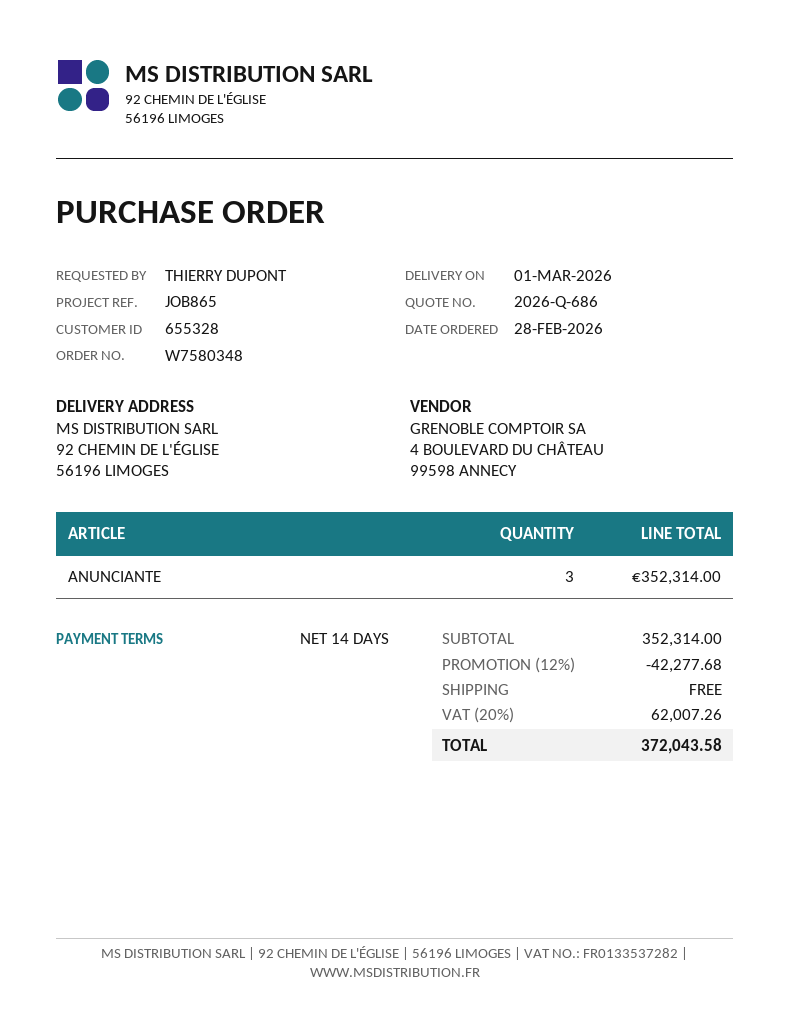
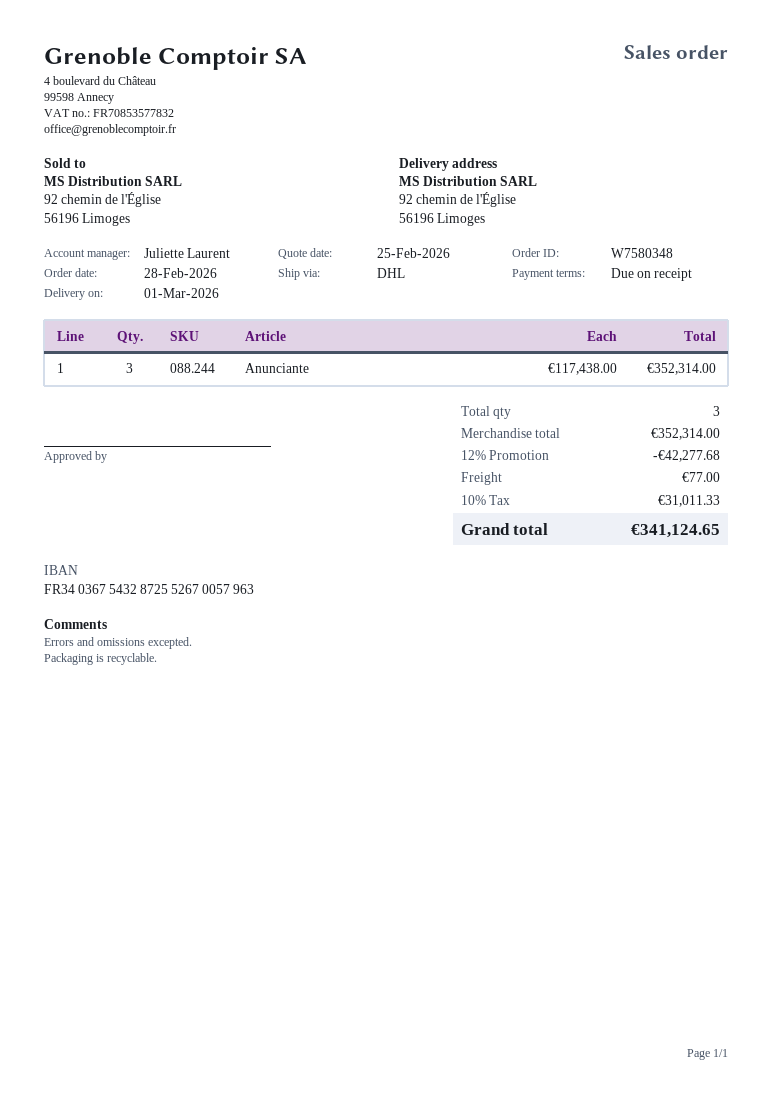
payment terms: 14 days -> on receipt
shipping: 0.00 -> 77.00
tax: 20% = 62007.26 -> 10% = 31011.33
total: 372043.58 -> 341124.65

